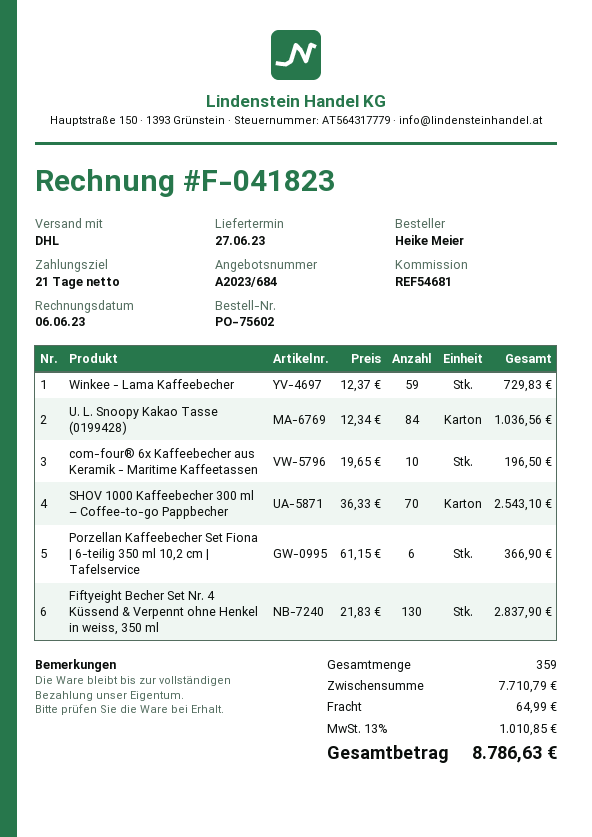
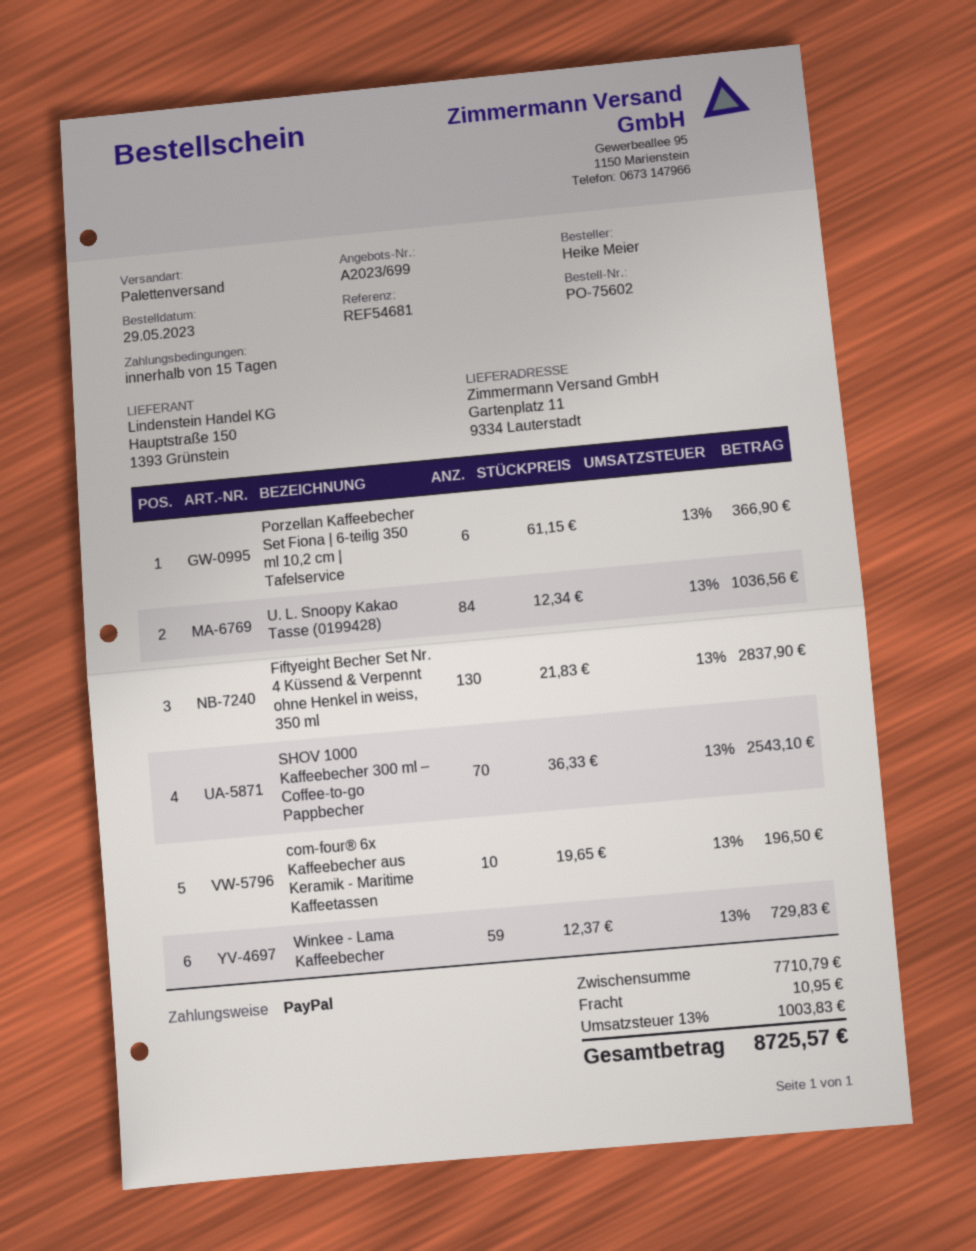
quote number: A2023/684 -> A2023/699
payment terms: 21 days -> 15 days
shipping method: DHL -> pallet freight
shipping: 64.99 -> 10.95
tax: 13% = 1010.85 -> 13% = 1003.83
total: 8786.63 -> 8725.57

